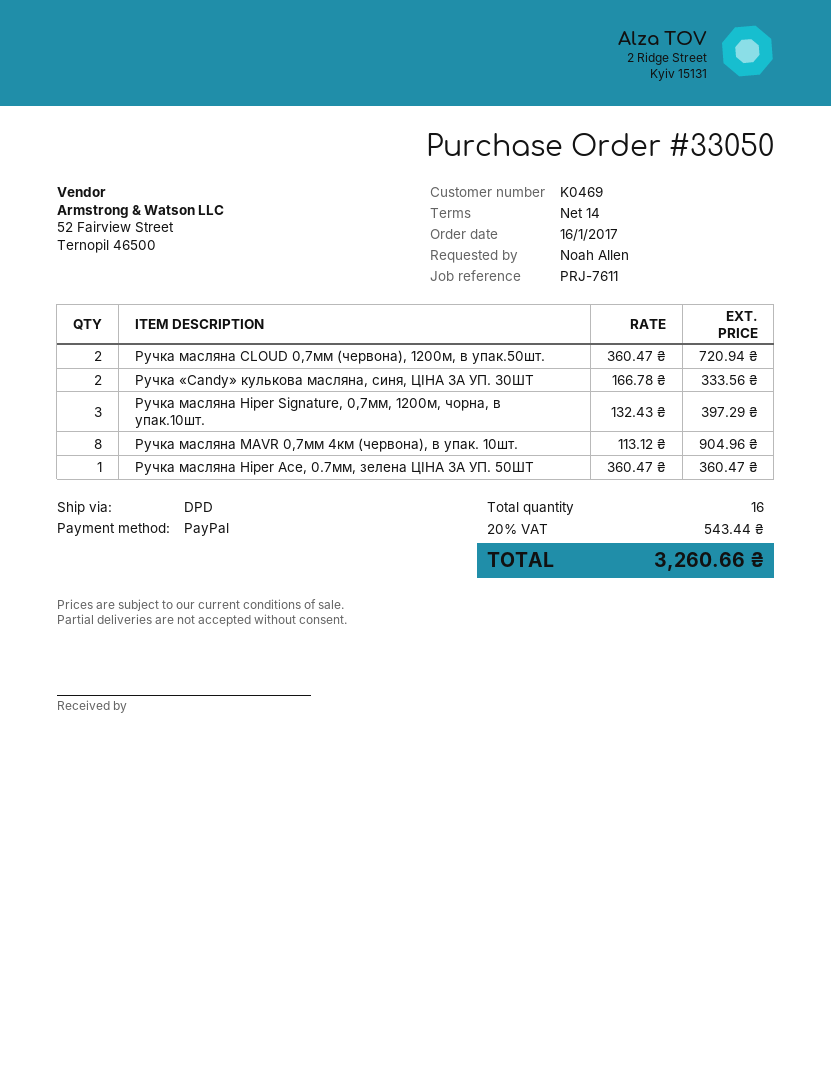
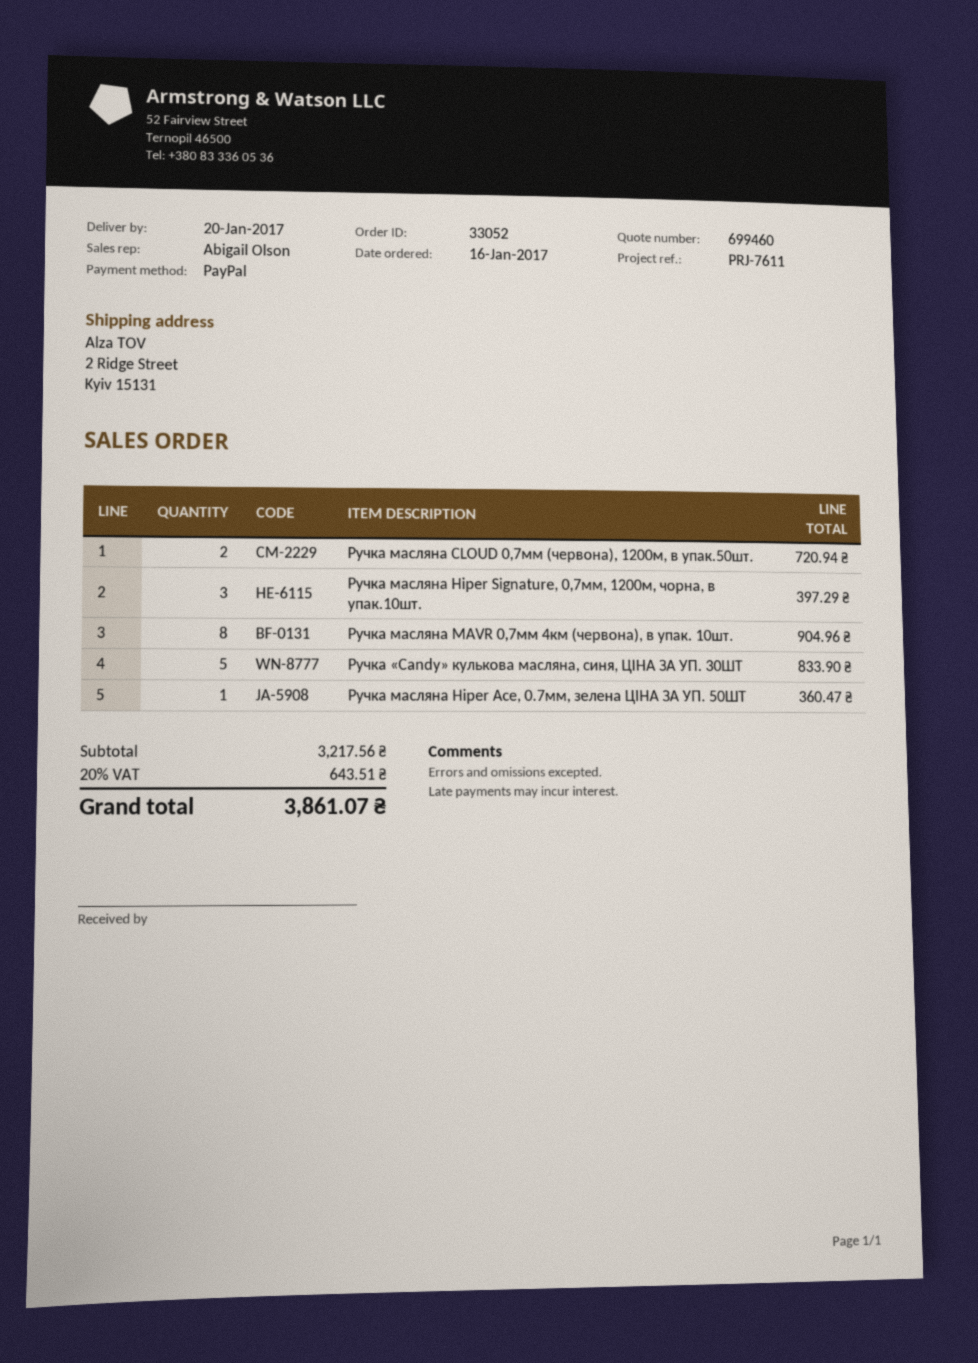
order number: 33050 -> 33052
Ручка «Candy» кулькова масляна, синя, ЦІНА ЗА УП. 30ШТ: 2 for 333.56 -> 5 for 833.90
tax: 20% = 543.44 -> 20% = 643.51
total: 3260.66 -> 3861.07

